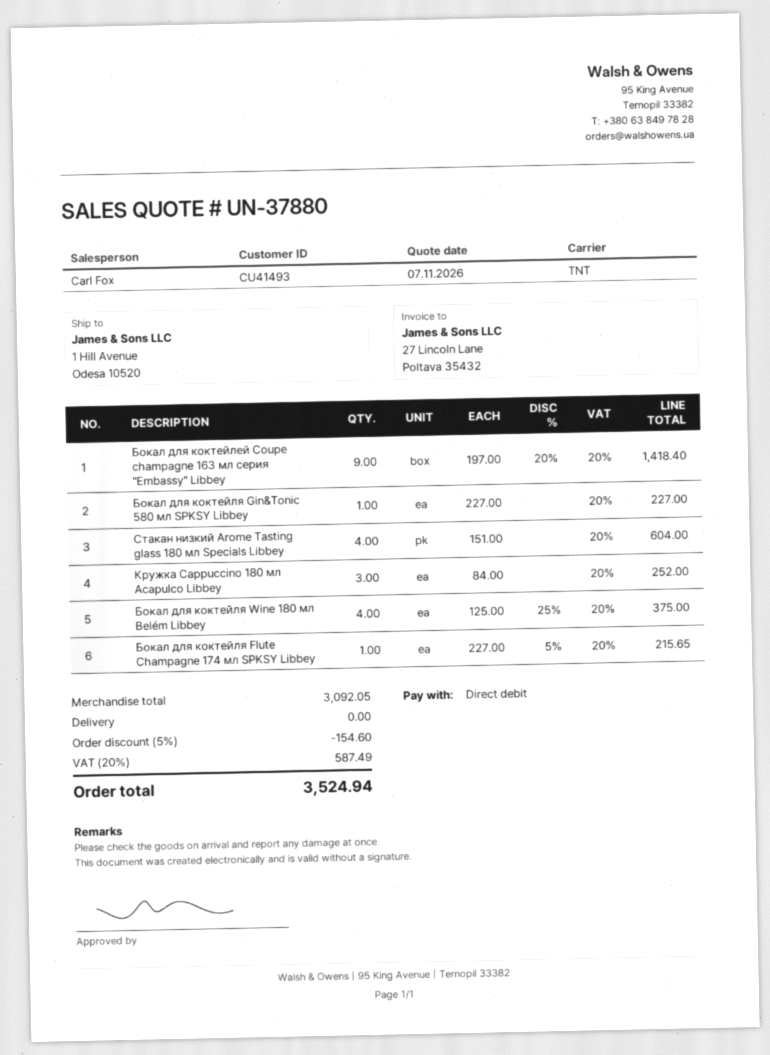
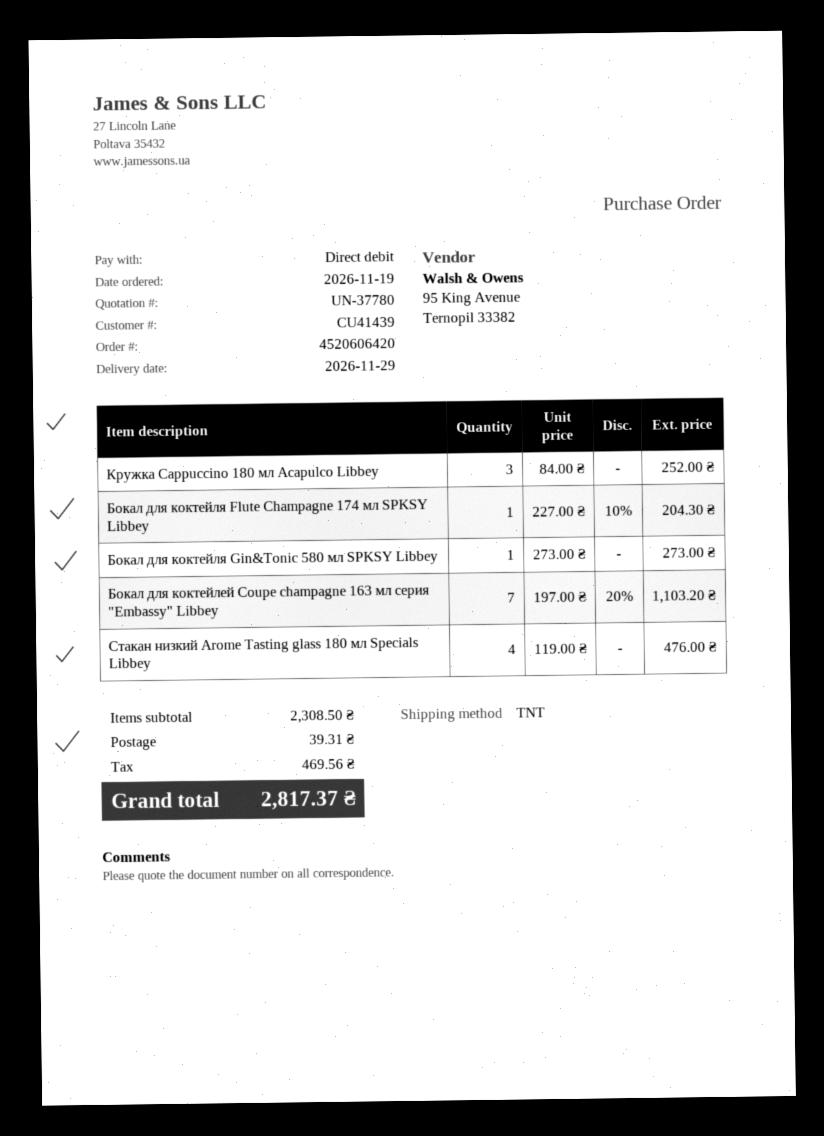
quote number: UN-37880 -> UN-37780
customer number: CU41493 -> CU41439
Бокал для коктейлей Coupe champagne 163 мл серия "Embassy" Libbey: 9 x 197.00 - 20% = 1418.40 -> 7 x 197.00 - 20% = 1103.20
Бокал для коктейля Gin&Tonic 580 мл SPKSY Libbey: 1 x 227.00 = 227.00 -> 1 x 273.00 = 273.00
Стакан низкий Arome Tasting glass 180 мл Specials Libbey: 4 x 151.00 = 604.00 -> 4 x 119.00 = 476.00
Бокал для коктейля Wine 180 мл Belém Libbey: 4 x 125.00 - 25% = 375.00 -> none
Бокал для коктейля Flute Champagne 174 мл SPKSY Libbey: 1 x 227.00 - 5% = 215.65 -> 1 x 227.00 - 10% = 204.30
subtotal: 3092.05 -> 2308.50
discount: 5% = 154.60 -> none
shipping: 0.00 -> 39.31
tax: 587.49 -> 469.56
total: 3524.94 -> 2817.37

